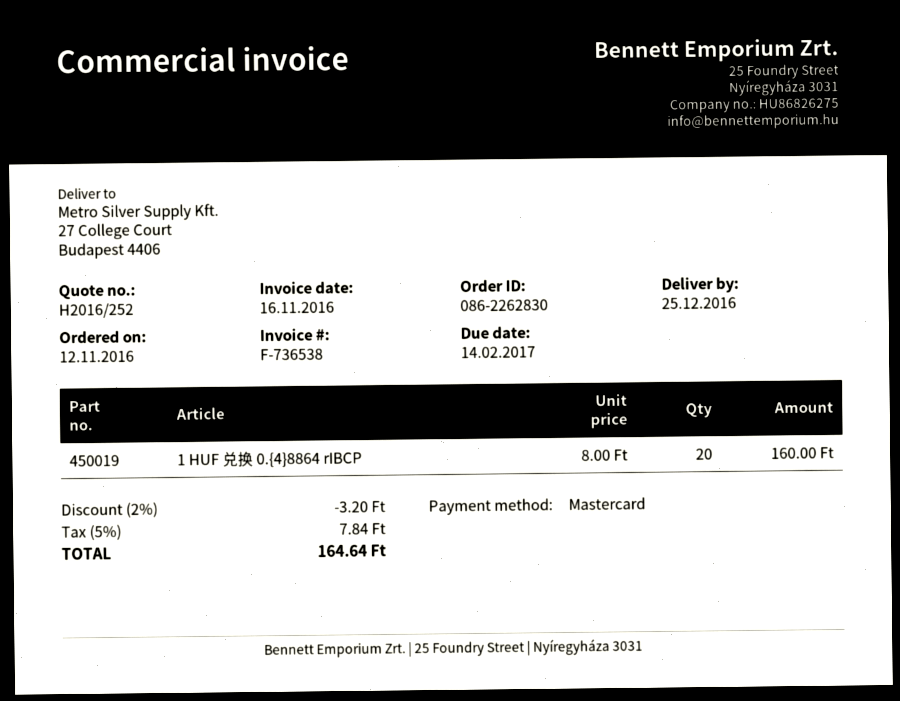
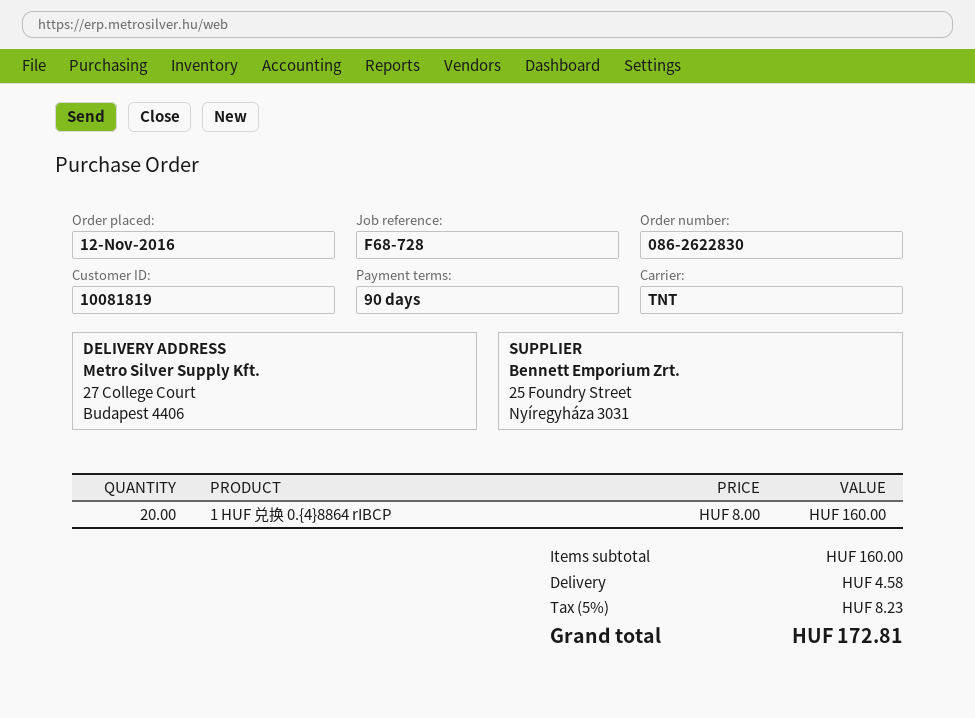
order number: 086-2262830 -> 086-2622830
discount: 2% = 3.20 -> none
shipping: none -> 4.58
tax: 5% = 7.84 -> 5% = 8.23
total: 164.64 -> 172.81

